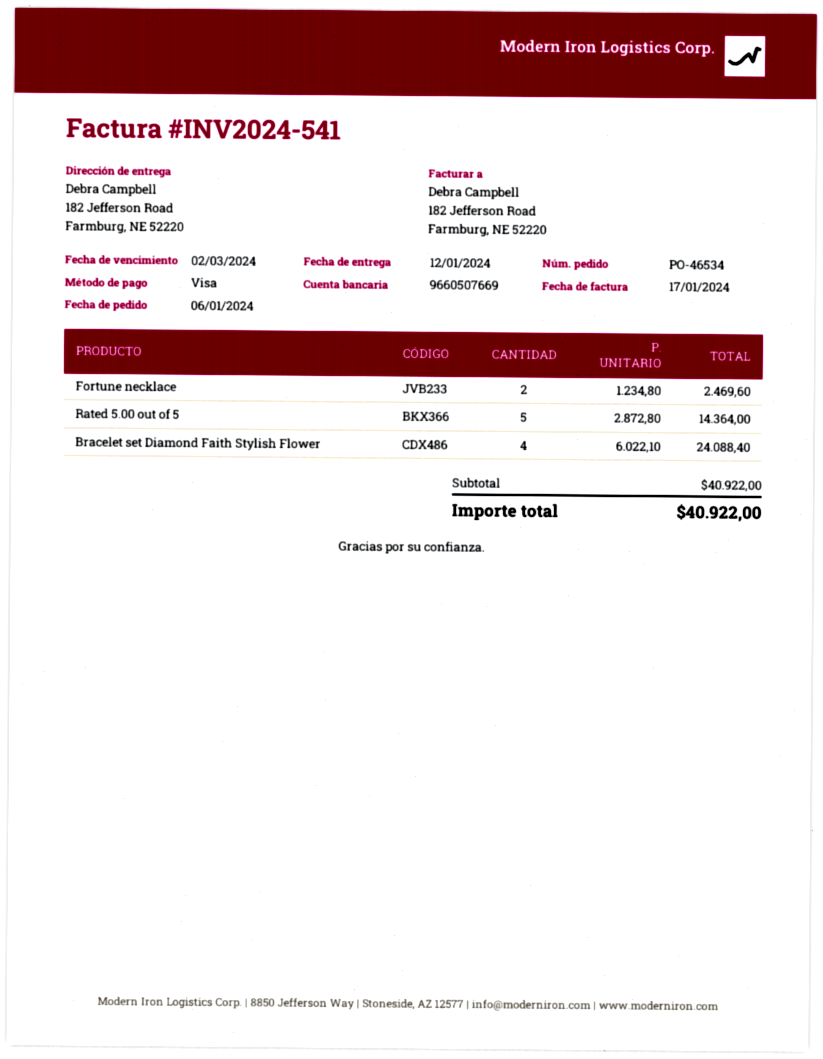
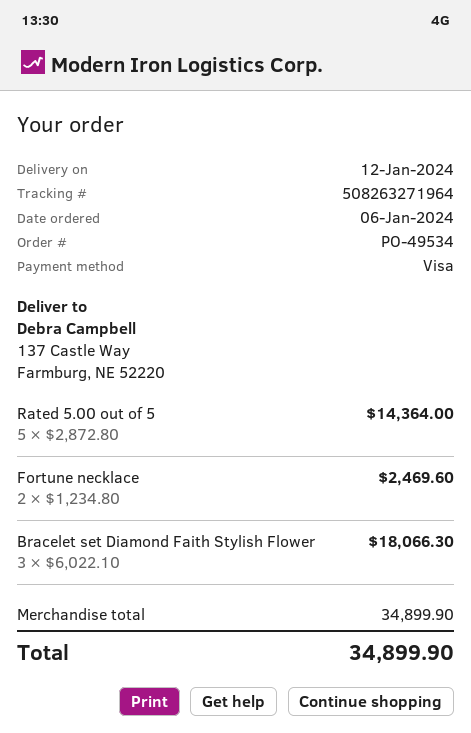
order number: PO-46534 -> PO-49534
ship to: 182 Jefferson Road, Farmburg, NE 52220 -> 137 Castle Way, Farmburg, NE 52220
Bracelet set Diamond Faith Stylish Flower: 4 x 6022.10 = 24088.40 -> 3 x 6022.10 = 18066.30
subtotal: 40922.00 -> 34899.90
total: 40922.00 -> 34899.90

